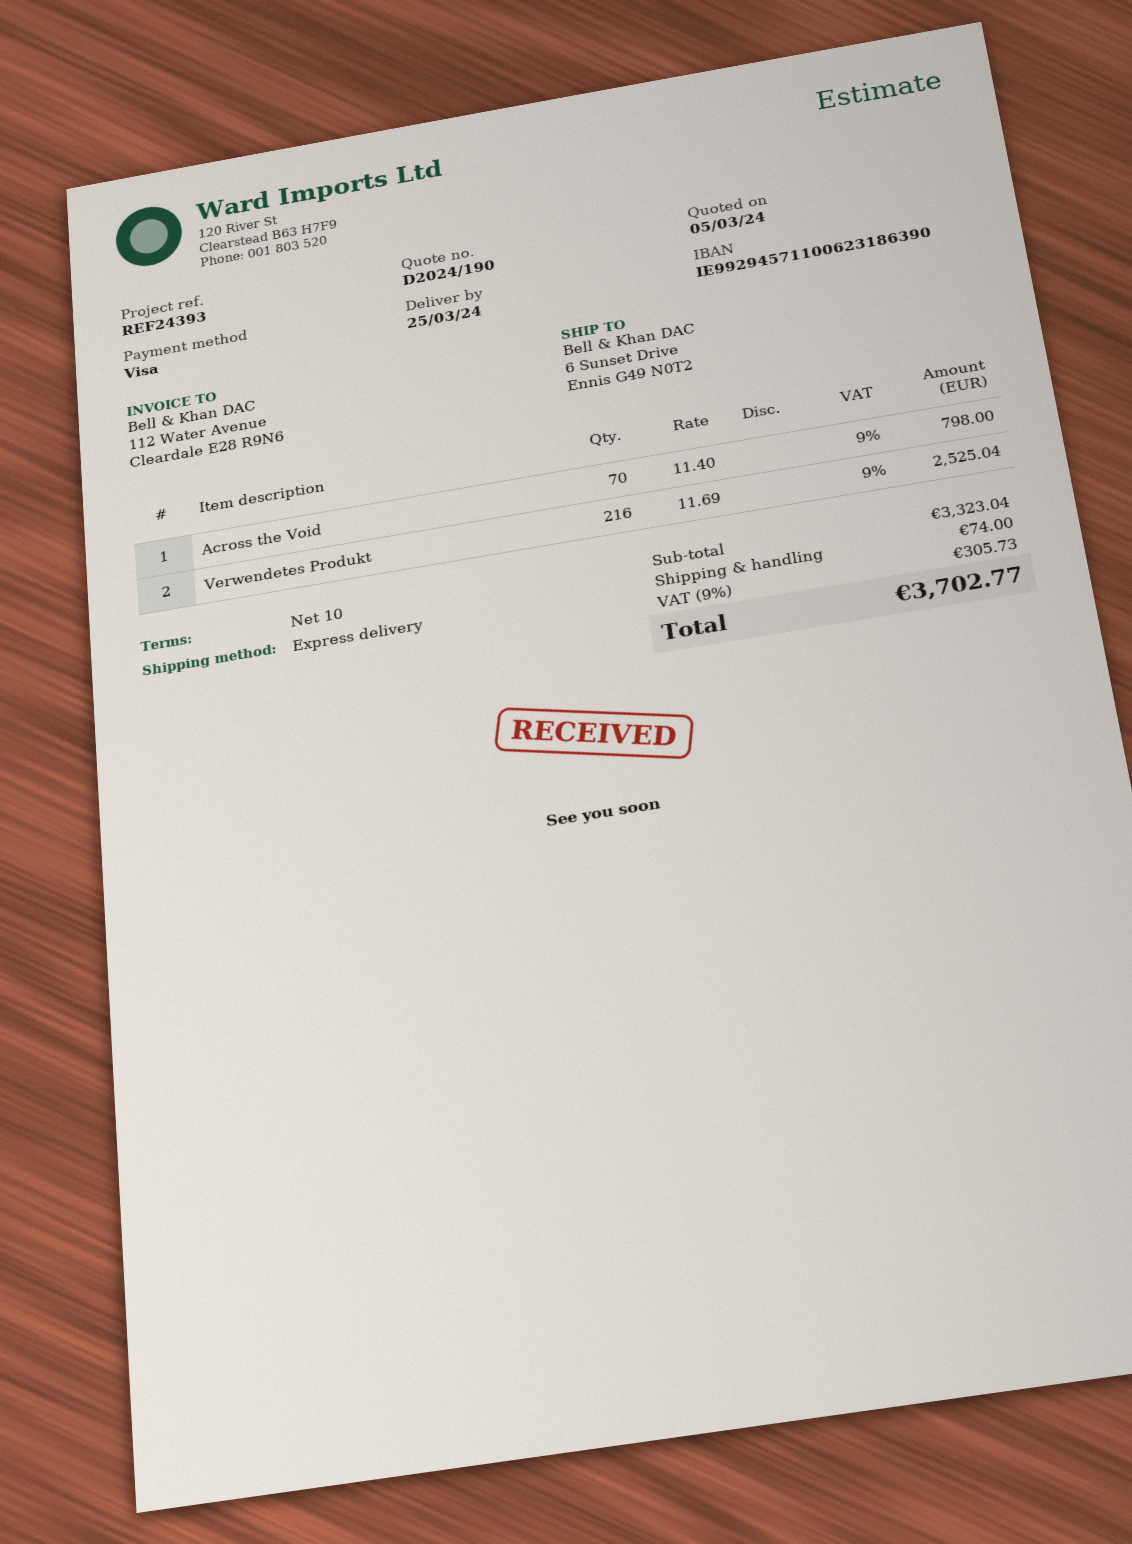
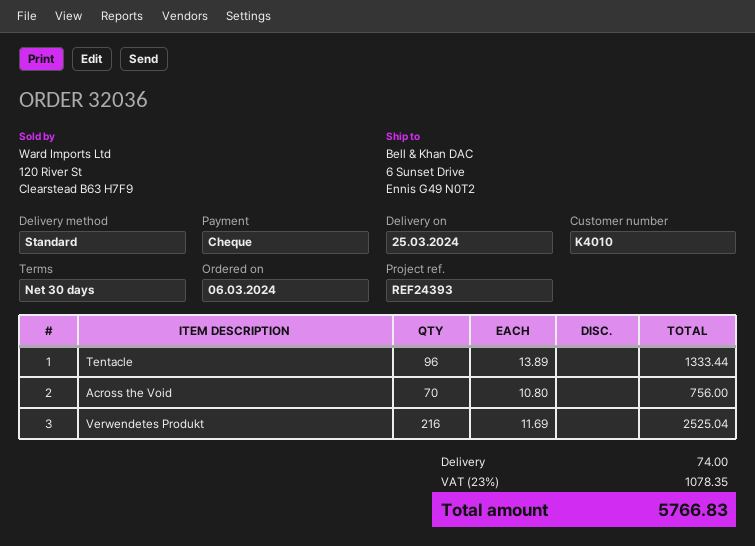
payment terms: 10 days -> 30 days
payment method: Visa -> cheque
shipping method: express -> standard
Across the Void: 70 x 11.40 = 798.00 -> 70 x 10.80 = 756.00
Tentacle: none -> 96 x 13.89 = 1333.44
tax: 9% = 305.73 -> 23% = 1078.35
total: 3702.77 -> 5766.83

